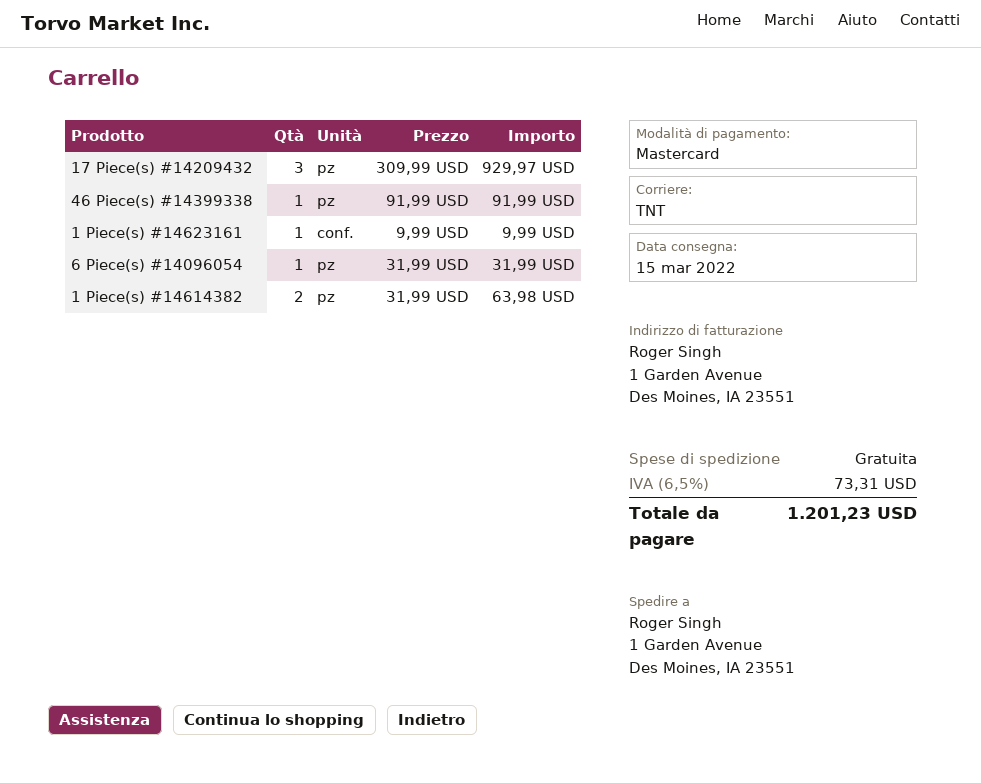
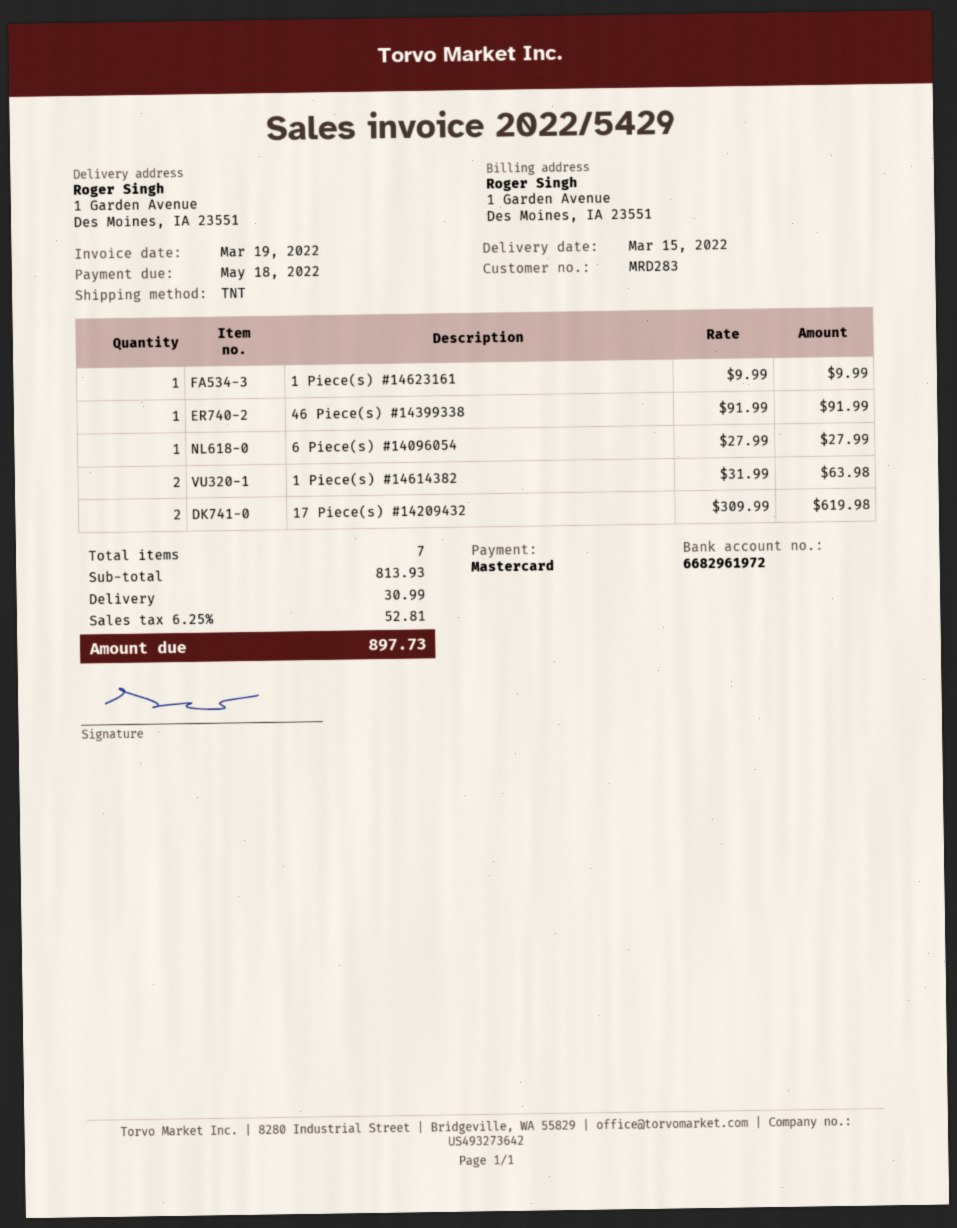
17 Piece(s) #14209432: 3 x 309.99 = 929.97 -> 2 x 309.99 = 619.98
6 Piece(s) #14096054: 1 x 31.99 = 31.99 -> 1 x 27.99 = 27.99
shipping: 0.00 -> 30.99
tax: 6.5% = 73.31 -> 6.25% = 52.81
total: 1201.23 -> 897.73

